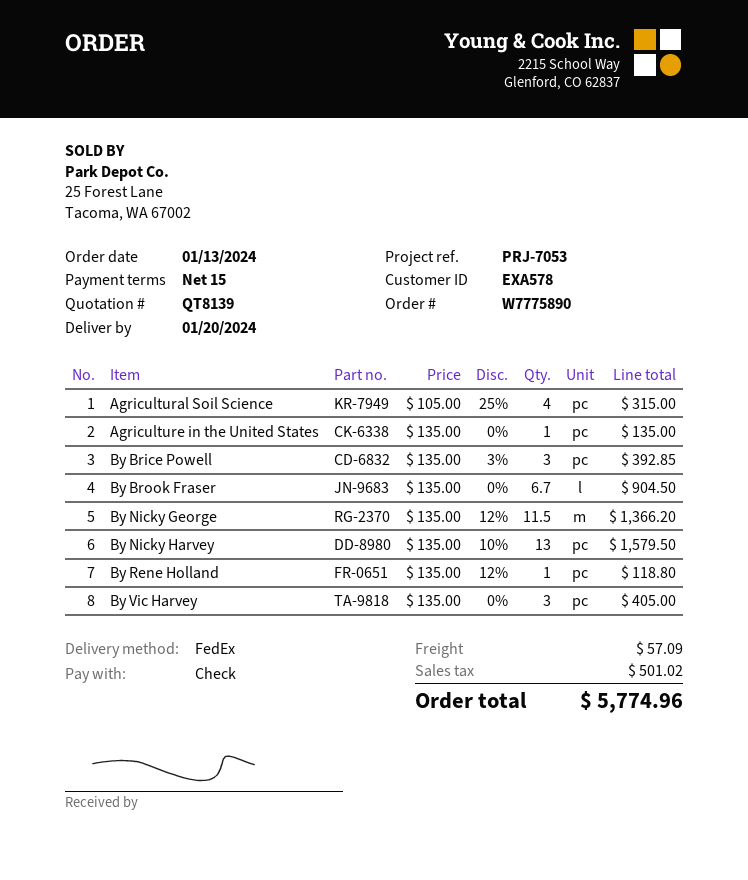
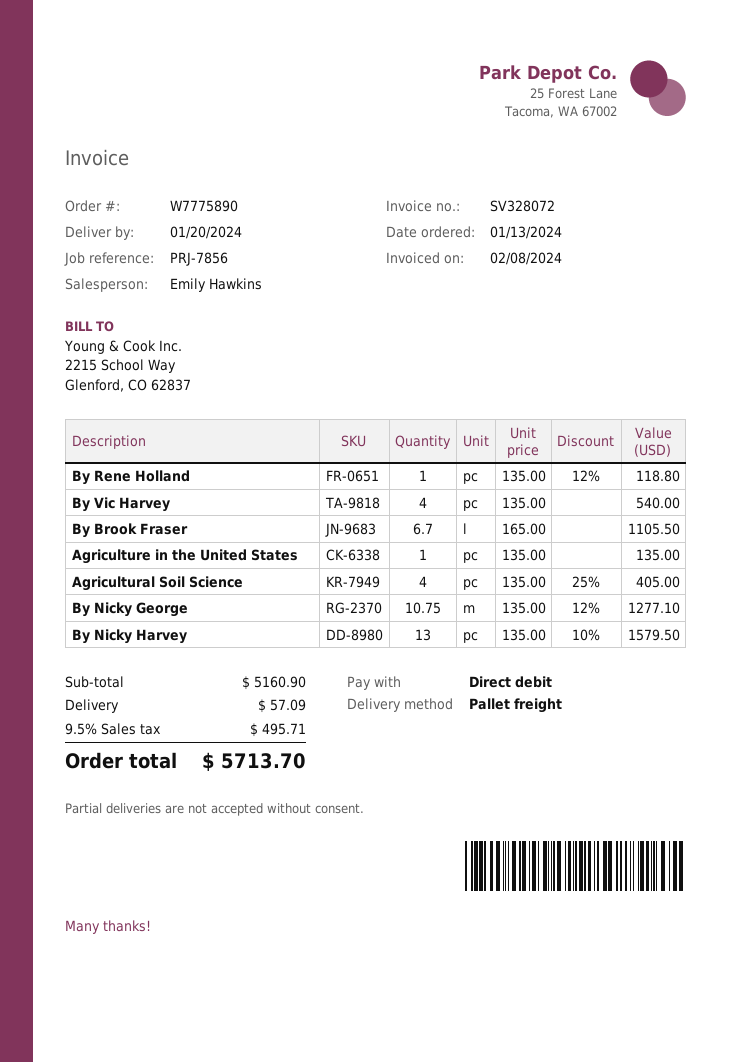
reference: PRJ-7053 -> PRJ-7856
payment method: cheque -> direct debit
shipping method: FedEx -> pallet freight
Agricultural Soil Science: 4 x 105.00 - 25% = 315.00 -> 4 x 135.00 - 25% = 405.00
By Brice Powell: 3 x 135.00 - 3% = 392.85 -> none
By Brook Fraser: 6.7 x 135.00 = 904.50 -> 6.7 x 165.00 = 1105.50
By Nicky George: 11.5 x 135.00 - 12% = 1366.20 -> 10.75 x 135.00 - 12% = 1277.10
By Vic Harvey: 3 x 135.00 = 405.00 -> 4 x 135.00 = 540.00
tax: 501.02 -> 495.71
total: 5774.96 -> 5713.70

